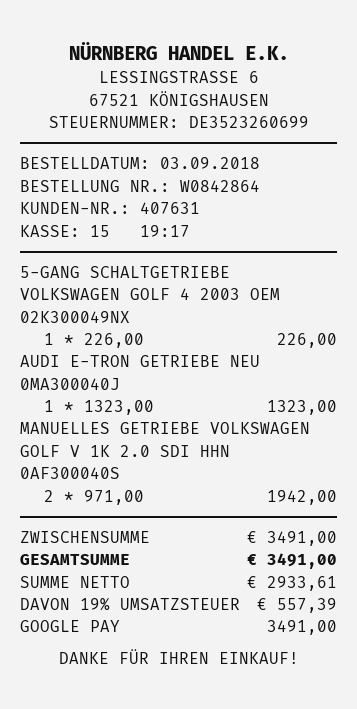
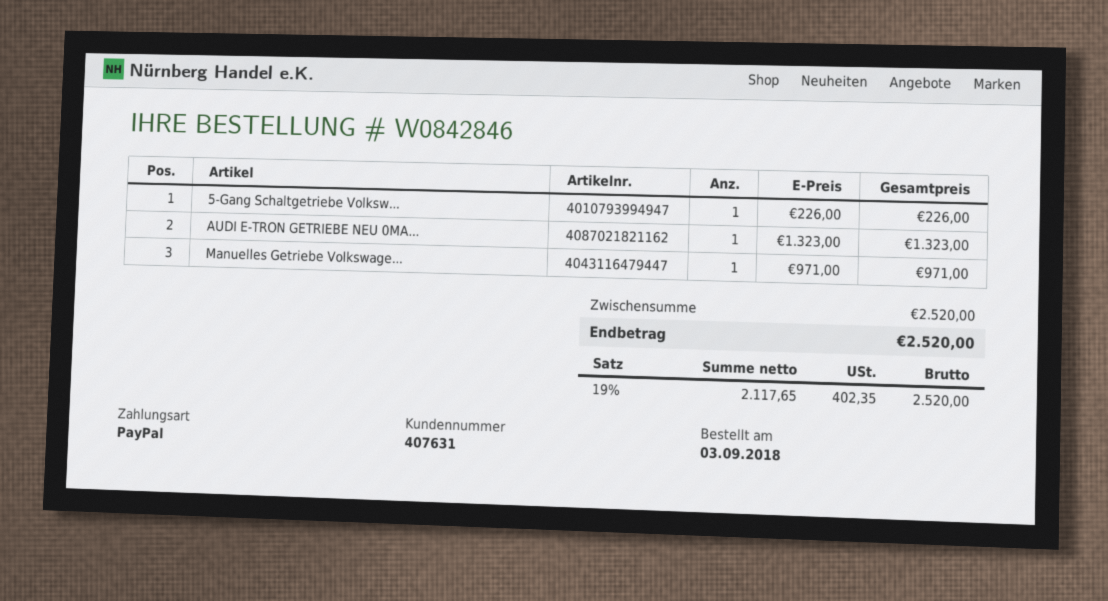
order number: W0842864 -> W0842846
payment method: Google Pay -> PayPal
MANUELLES GETRIEBE VOLKSWAGEN GOLF V 1K 2.0 SDI HHN 0AF300040S: 2 x 971.00 = 1942.00 -> 1 x 971.00 = 971.00
subtotal: 3491.00 -> 2520.00
net: 2933.61 -> 2117.65
tax: 19% = 557.39 -> 19% = 402.35
total: 3491.00 -> 2520.00

